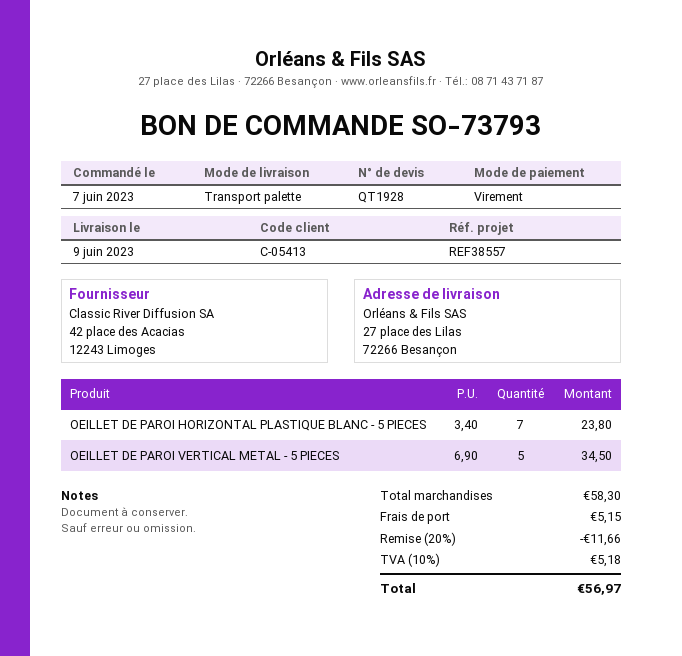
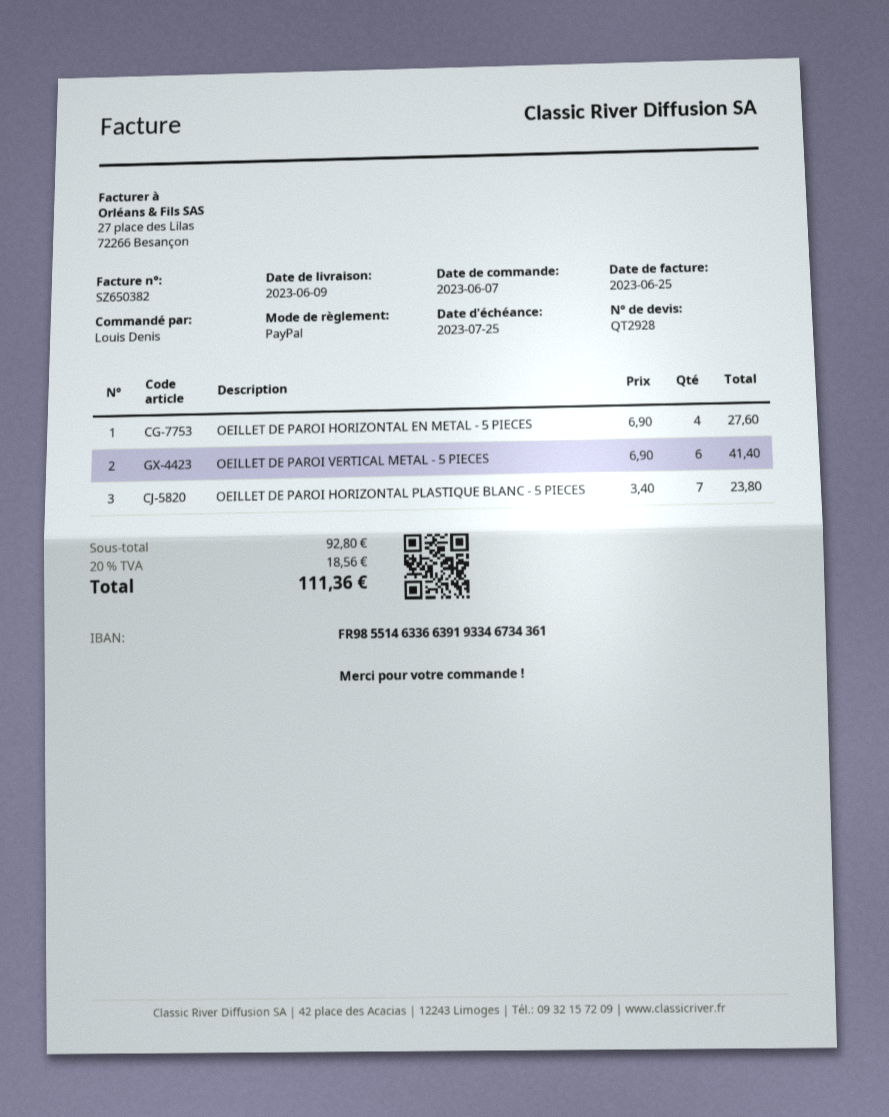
quote number: QT1928 -> QT2928
payment method: bank transfer -> PayPal
OEILLET DE PAROI VERTICAL METAL - 5 PIECES: 5 x 6.90 = 34.50 -> 6 x 6.90 = 41.40
OEILLET DE PAROI HORIZONTAL EN METAL - 5 PIECES: none -> 4 x 6.90 = 27.60
subtotal: 58.30 -> 92.80
discount: 20% = 11.66 -> none
shipping: 5.15 -> none
tax: 10% = 5.18 -> 20% = 18.56
total: 56.97 -> 111.36

